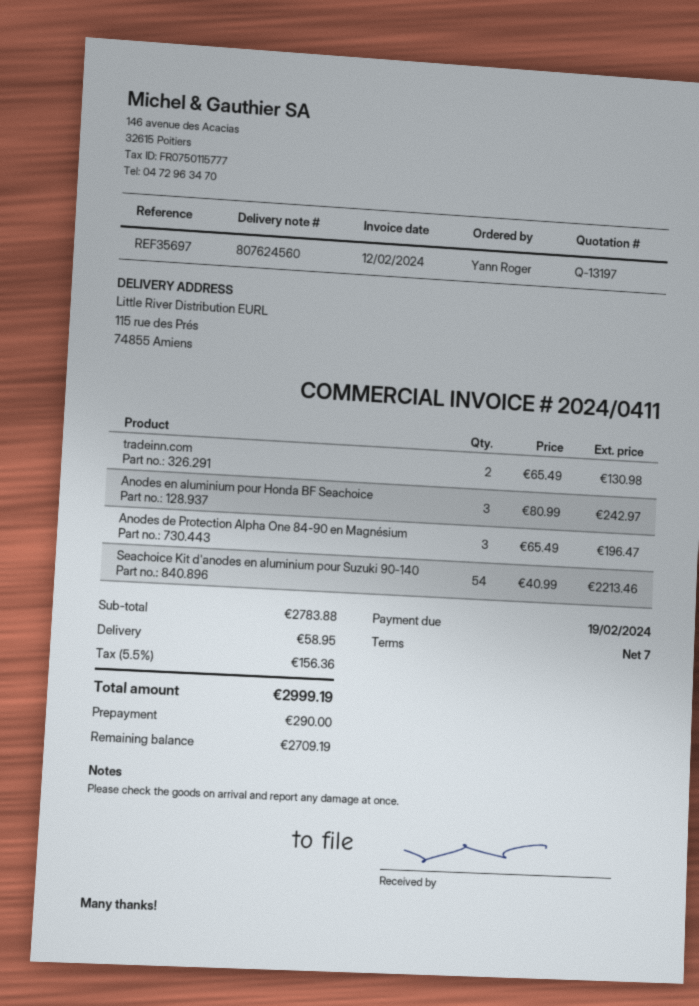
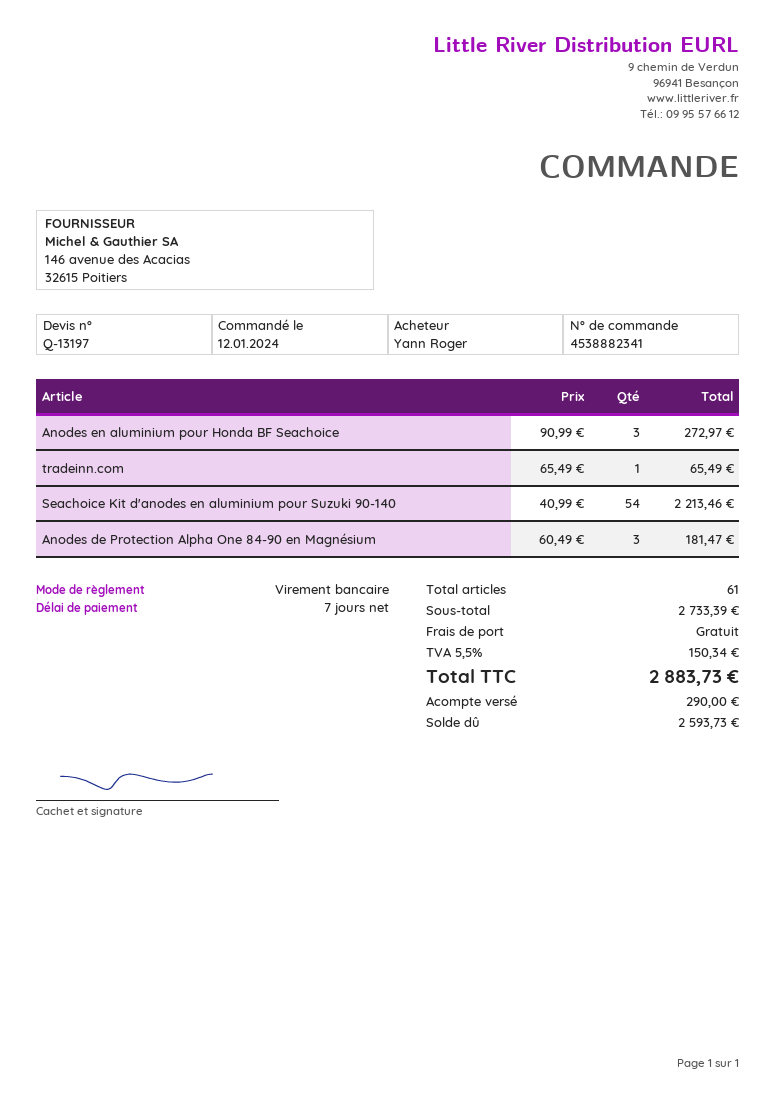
tradeinn.com: 2 x 65.49 = 130.98 -> 1 x 65.49 = 65.49
Anodes en aluminium pour Honda BF Seachoice: 3 x 80.99 = 242.97 -> 3 x 90.99 = 272.97
Anodes de Protection Alpha One 84-90 en Magnésium: 3 x 65.49 = 196.47 -> 3 x 60.49 = 181.47
subtotal: 2783.88 -> 2733.39
shipping: 58.95 -> 0.00
tax: 5.5% = 156.36 -> 5.5% = 150.34
total: 2999.19 -> 2883.73
balance: 2709.19 -> 2593.73

